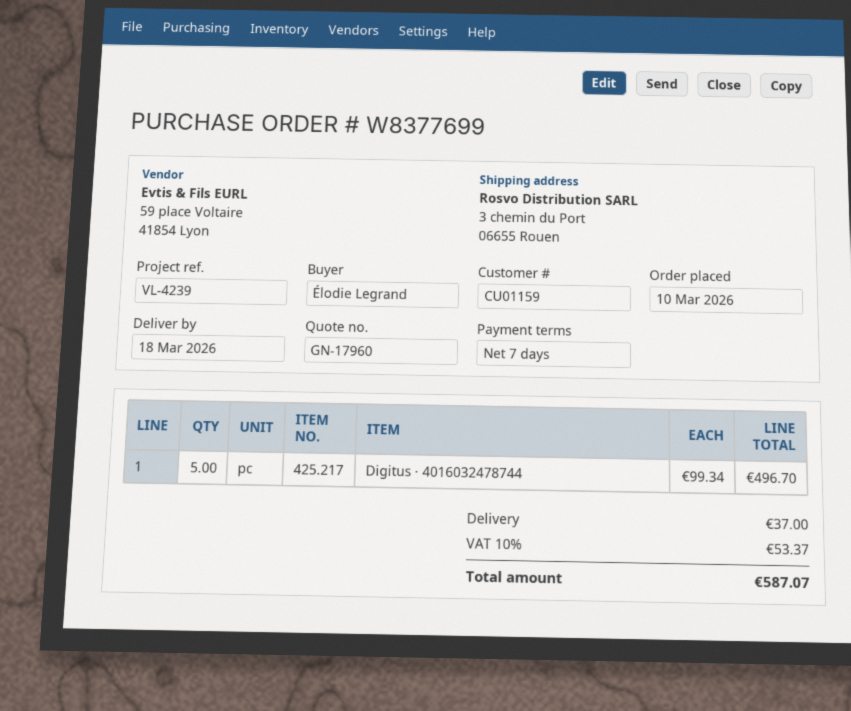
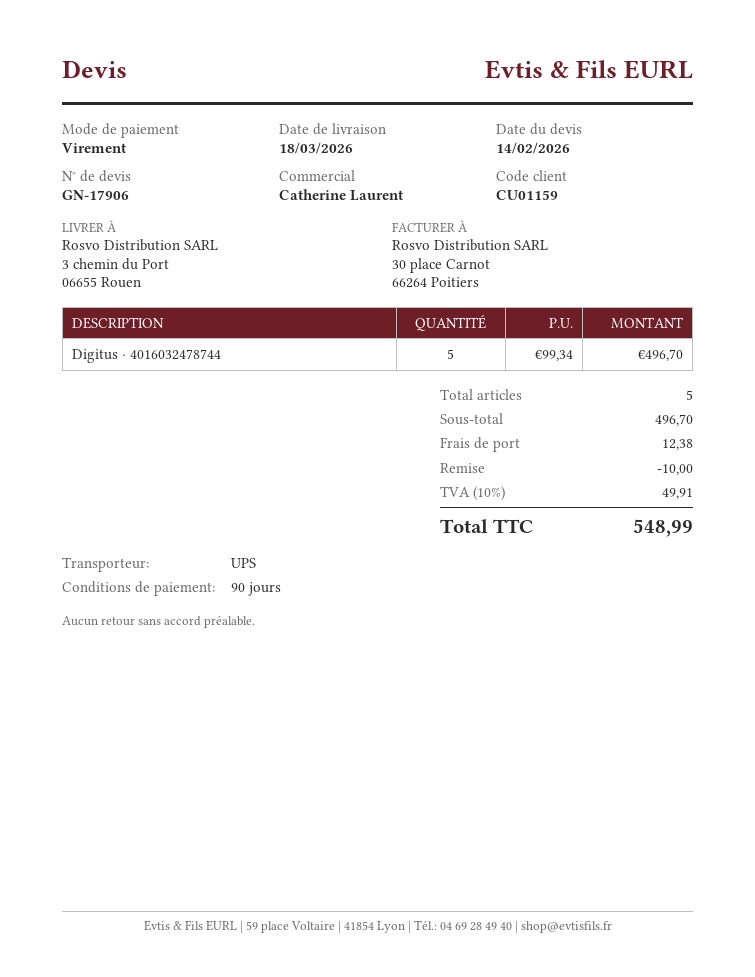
quote number: GN-17960 -> GN-17906
payment terms: 7 days -> 90 days
discount: none -> 10.00
shipping: 37.00 -> 12.38
tax: 10% = 53.37 -> 10% = 49.91
total: 587.07 -> 548.99

